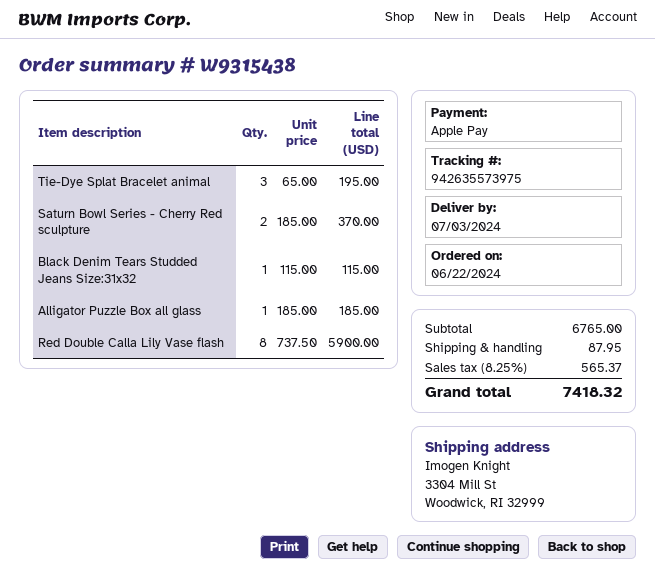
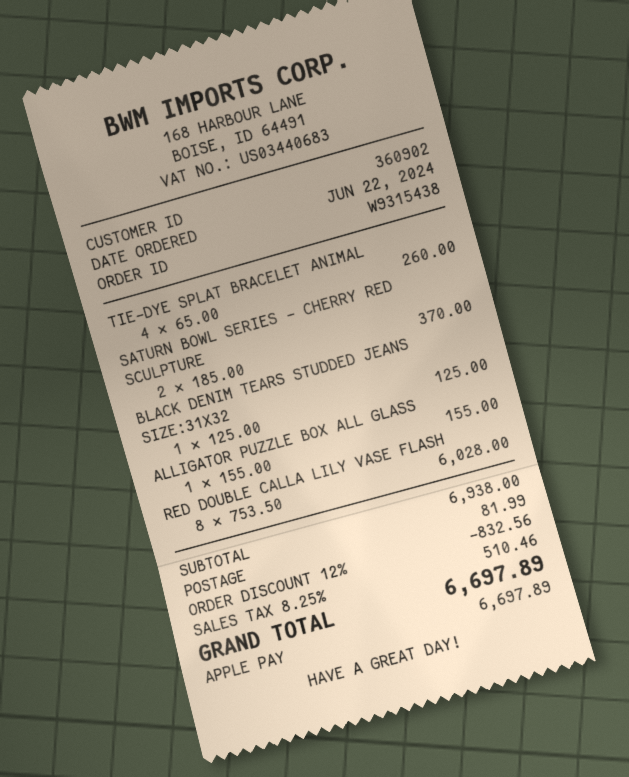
Tie-Dye Splat Bracelet animal: 3 x 65.00 = 195.00 -> 4 x 65.00 = 260.00
Black Denim Tears Studded Jeans Size:31x32: 1 x 115.00 = 115.00 -> 1 x 125.00 = 125.00
Alligator Puzzle Box all glass: 1 x 185.00 = 185.00 -> 1 x 155.00 = 155.00
Red Double Calla Lily Vase flash: 8 x 737.50 = 5900.00 -> 8 x 753.50 = 6028.00
subtotal: 6765.00 -> 6938.00
discount: none -> 12% = 832.56
shipping: 87.95 -> 81.99
tax: 8.25% = 565.37 -> 8.25% = 510.46
total: 7418.32 -> 6697.89

